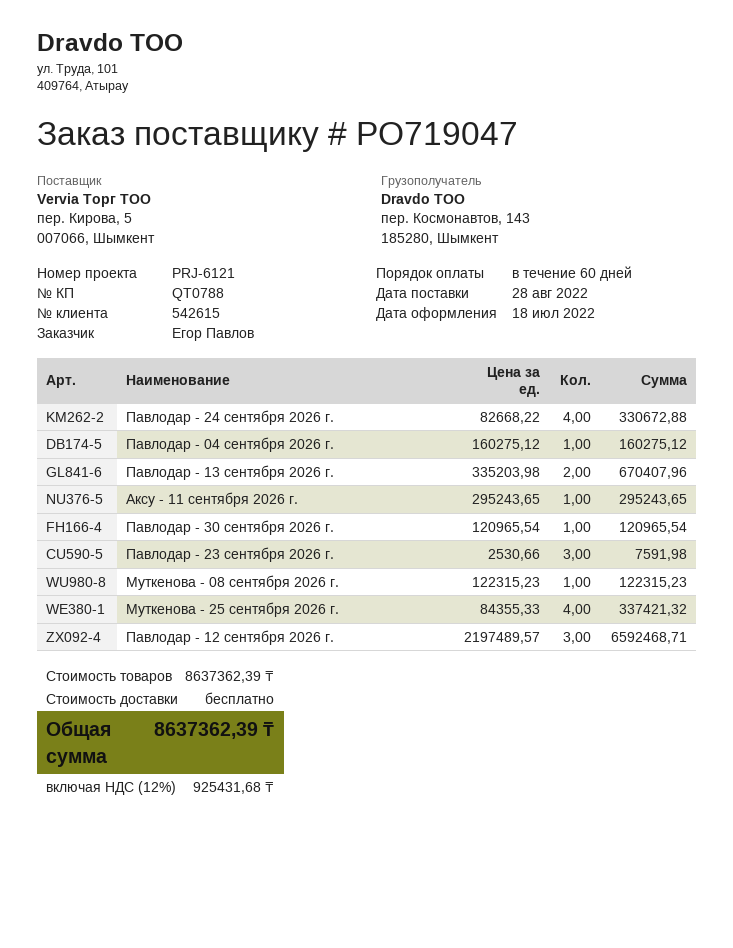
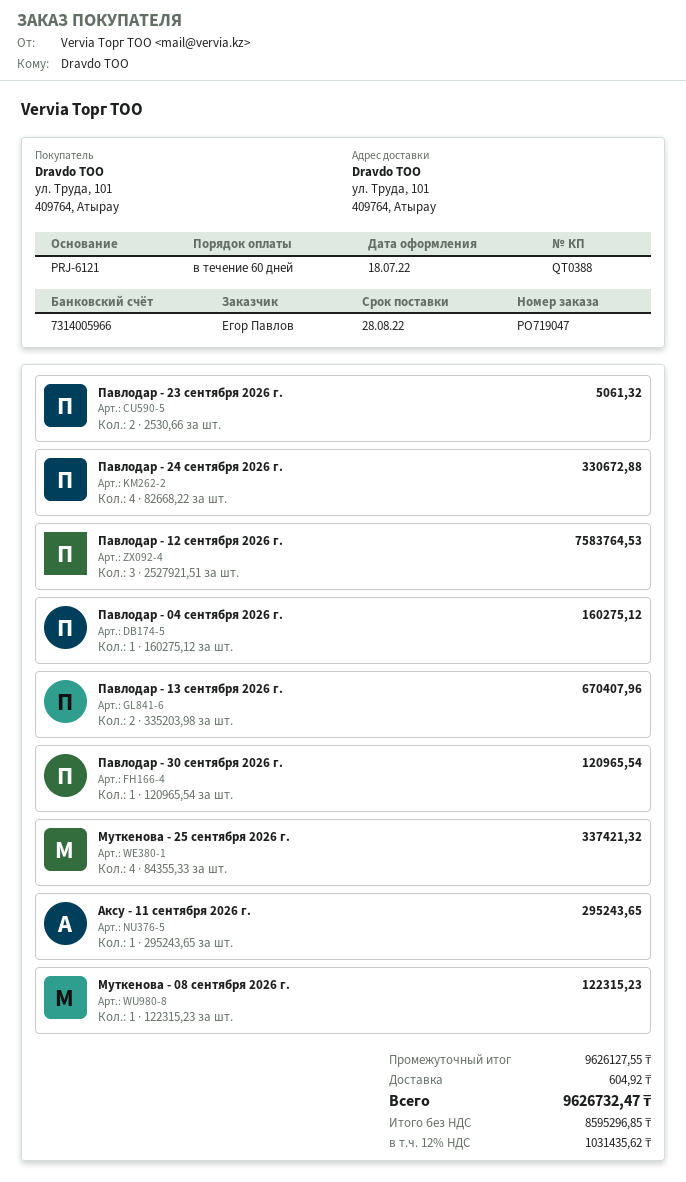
quote number: QT0788 -> QT0388
ship to: пер. Космонавтов, 143, 185280, Шымкент -> ул. Труда, 101, 409764, Атырау
Павлодар - 23 сентября 2026 г.: 3 x 2530.66 = 7591.98 -> 2 x 2530.66 = 5061.32
Павлодар - 12 сентября 2026 г.: 3 x 2197489.57 = 6592468.71 -> 3 x 2527921.51 = 7583764.53
subtotal: 8637362.39 -> 9626127.55
shipping: 0.00 -> 604.92
tax: 12% = 925431.68 -> 12% = 1031435.62
total: 8637362.39 -> 9626732.47

